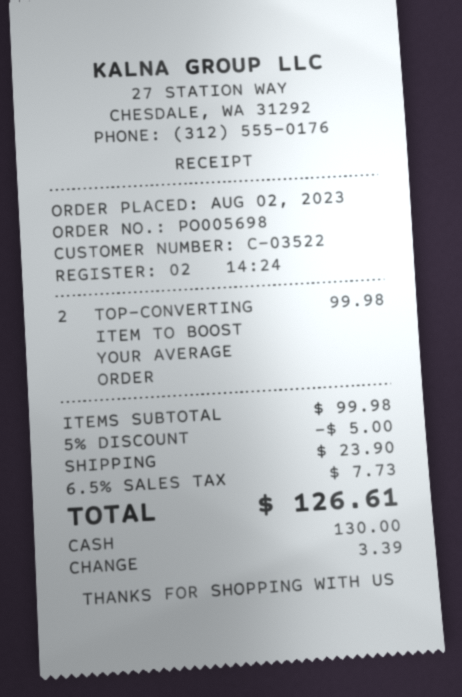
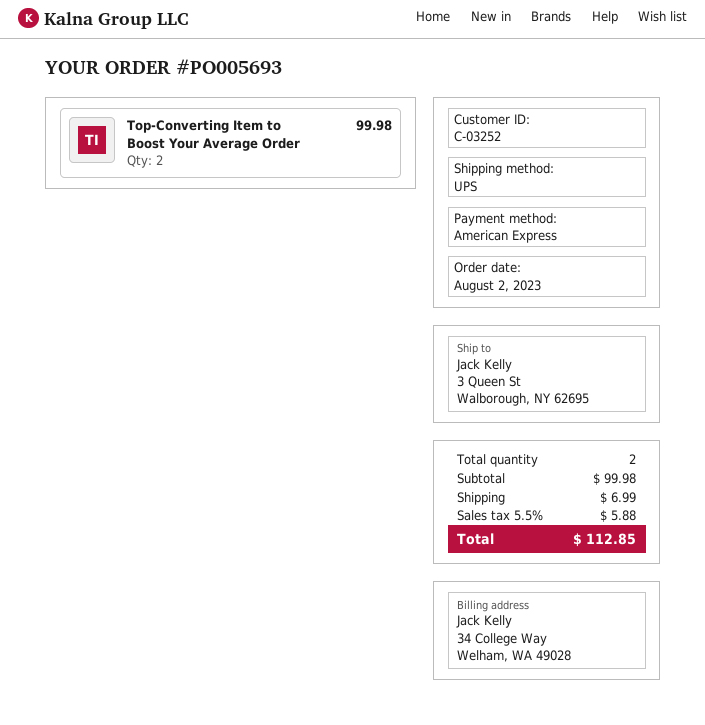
order number: PO005698 -> PO005693
customer number: C-03522 -> C-03252
payment method: cash -> American Express
discount: 5% = 5.00 -> none
shipping: 23.90 -> 6.99
tax: 6.5% = 7.73 -> 5.5% = 5.88
total: 126.61 -> 112.85

